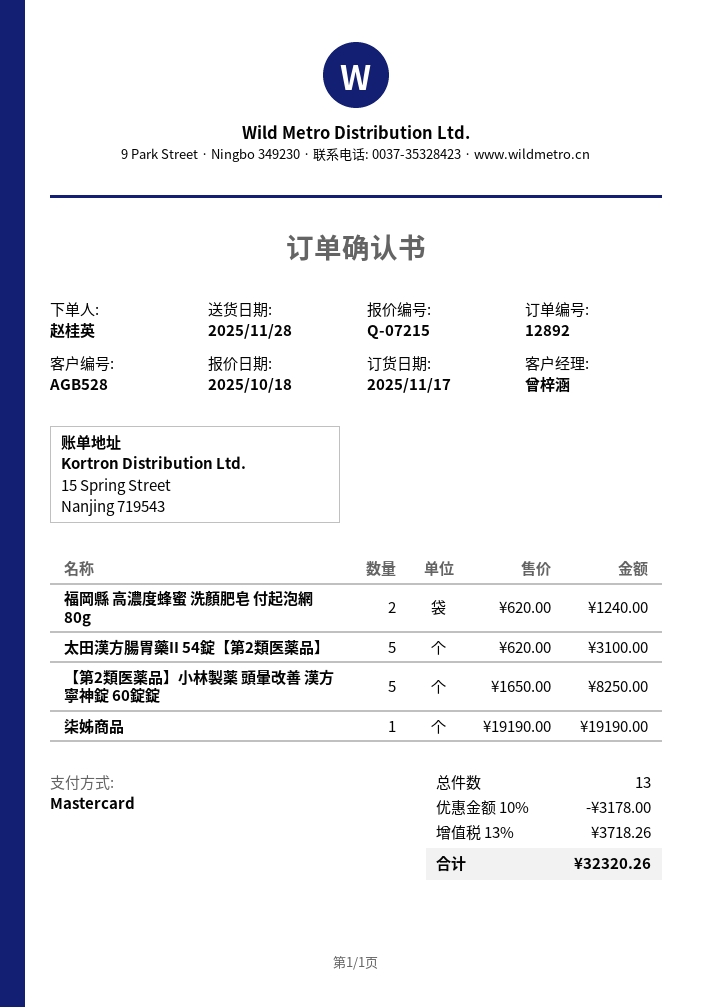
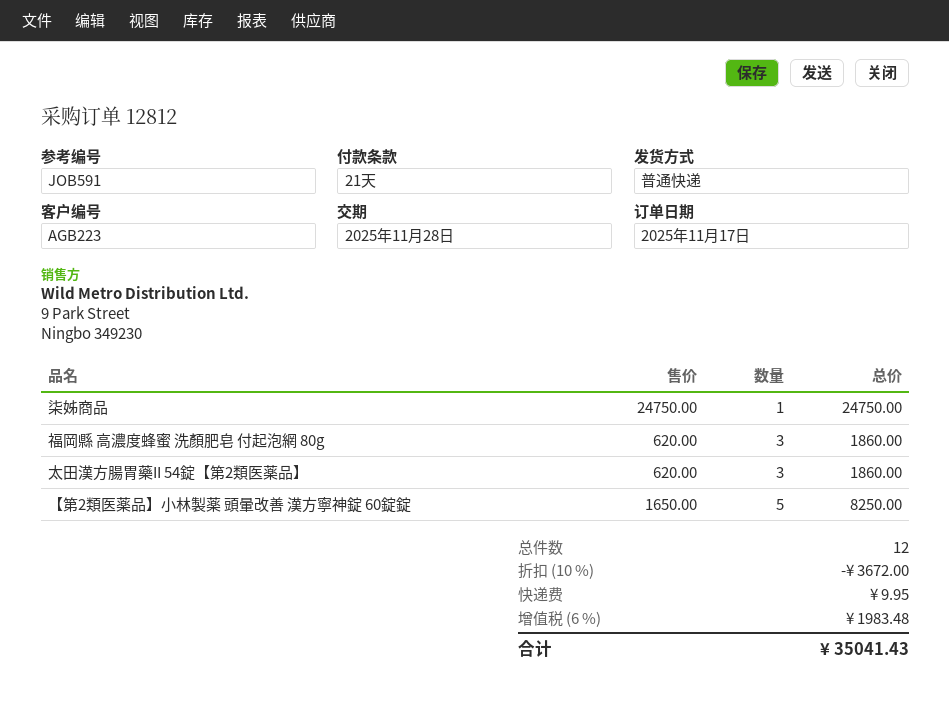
order number: 12892 -> 12812
customer number: AGB528 -> AGB223
福岡縣 高濃度蜂蜜 洗顏肥皂 付起泡網 80g: 2 x 620.00 = 1240.00 -> 3 x 620.00 = 1860.00
太田漢方腸胃藥II 54錠【第2類医薬品】: 5 x 620.00 = 3100.00 -> 3 x 620.00 = 1860.00
柒姊商品: 1 x 19190.00 = 19190.00 -> 1 x 24750.00 = 24750.00
total quantity: 13 -> 12
discount: 10% = 3178.00 -> 10% = 3672.00
shipping: none -> 9.95
tax: 13% = 3718.26 -> 6% = 1983.48
total: 32320.26 -> 35041.43

